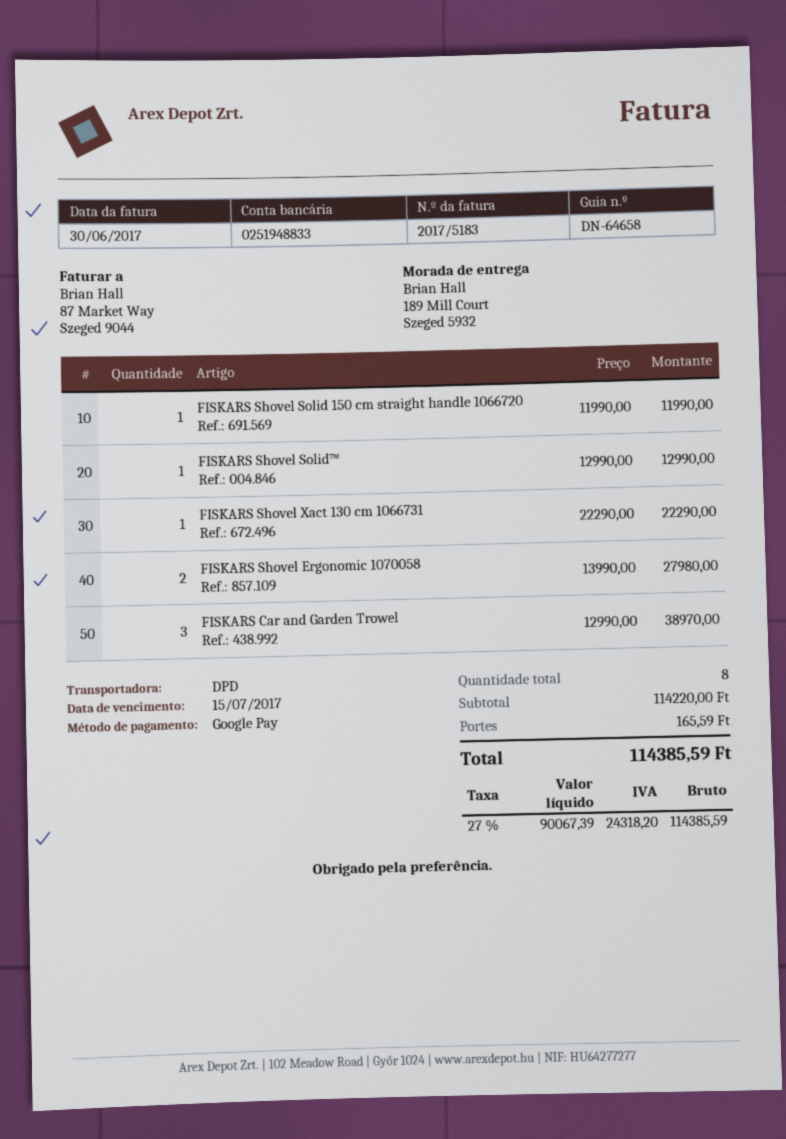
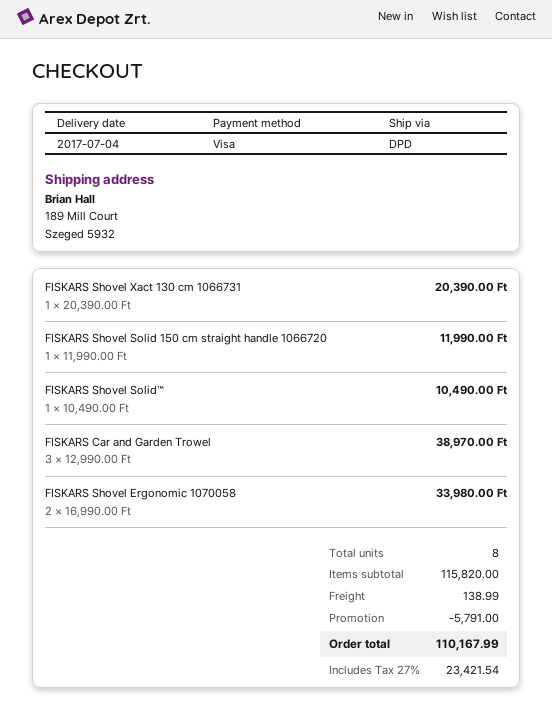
payment method: Google Pay -> Visa
FISKARS Shovel Solid™: 1 x 12990.00 = 12990.00 -> 1 x 10490.00 = 10490.00
FISKARS Shovel Xact 130 cm 1066731: 1 x 22290.00 = 22290.00 -> 1 x 20390.00 = 20390.00
FISKARS Shovel Ergonomic 1070058: 2 x 13990.00 = 27980.00 -> 2 x 16990.00 = 33980.00
subtotal: 114220.00 -> 115820.00
discount: none -> 5791.00
shipping: 165.59 -> 138.99
tax: 27% = 24318.20 -> 27% = 23421.54
total: 114385.59 -> 110167.99

